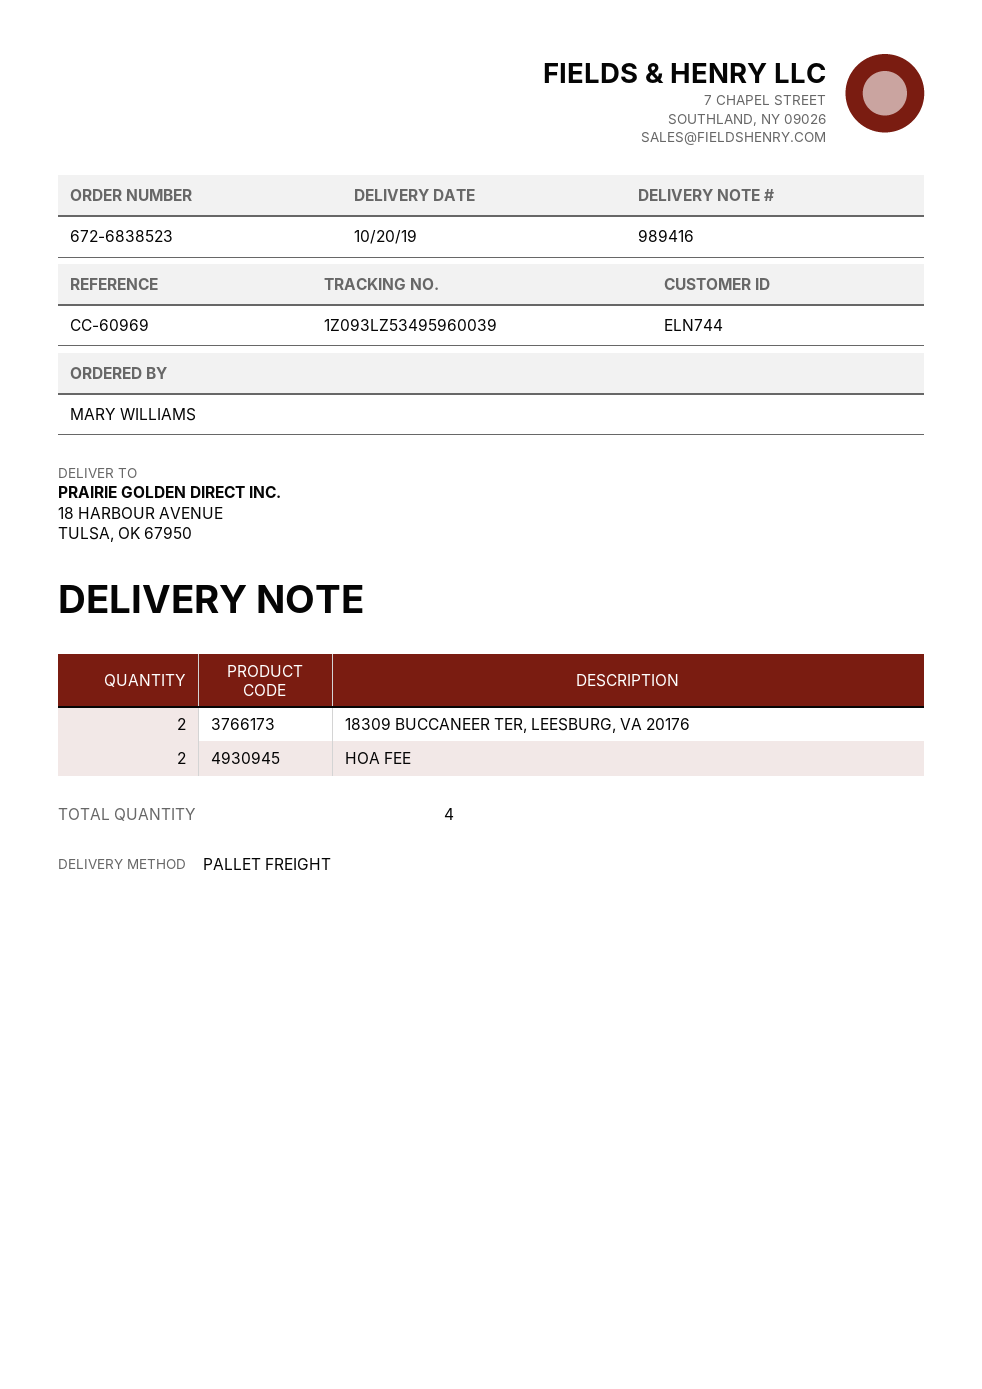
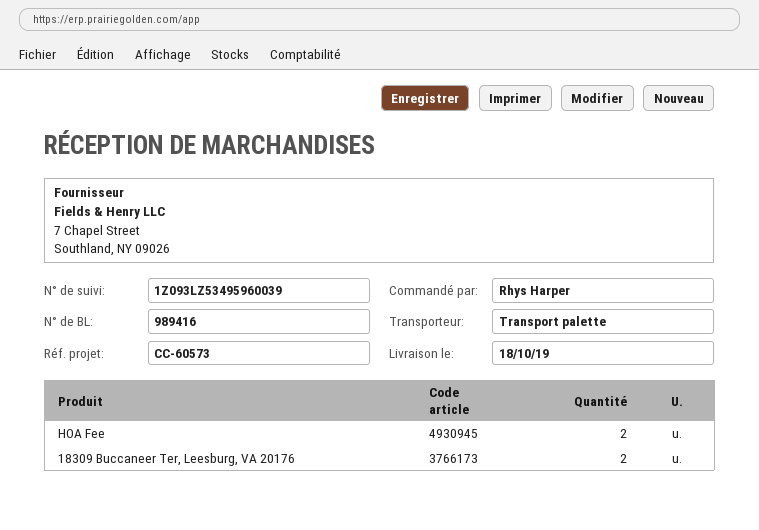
delivery date: 2019-10-20 -> 2019-10-18
reference: CC-60969 -> CC-60573
ordered by: MARY WILLIAMS -> Rhys Harper

